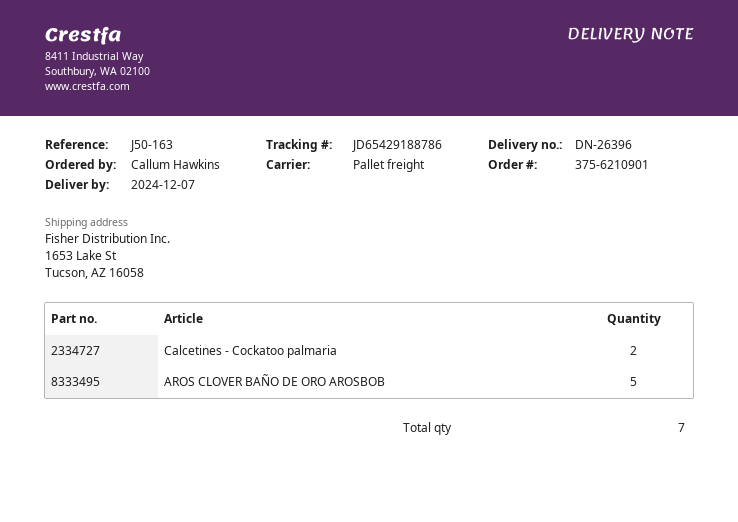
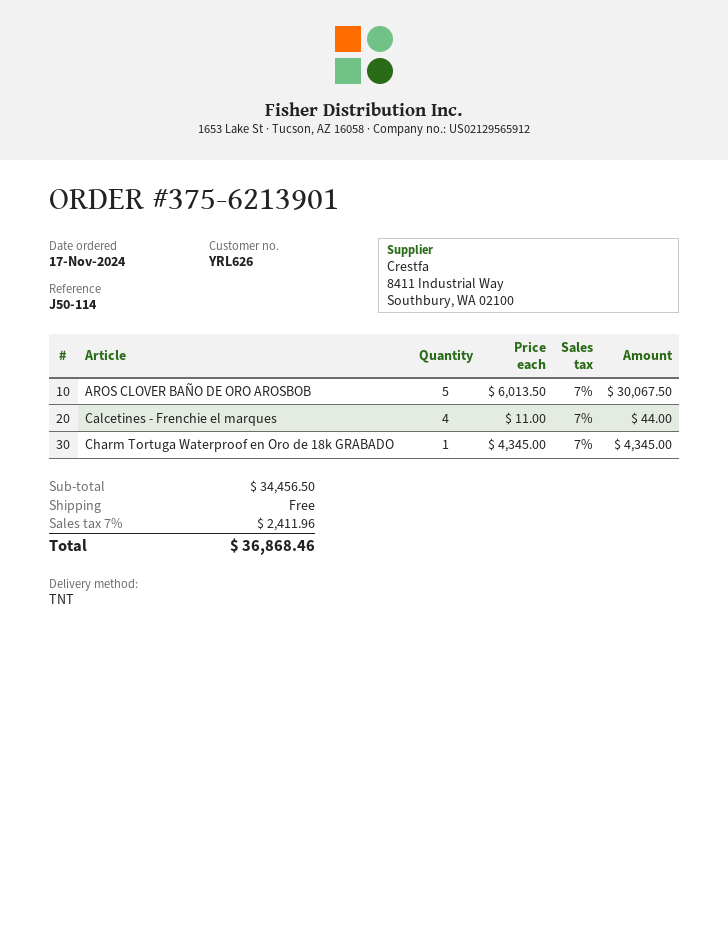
order number: 375-6210901 -> 375-6213901
reference: J50-163 -> J50-114
shipping method: pallet freight -> TNT
Calcetines - Cockatoo palmaria: 2 -> none
Calcetines - Frenchie el marques: none -> 4
Charm Tortuga Waterproof en Oro de 18k GRABADO: none -> 1

